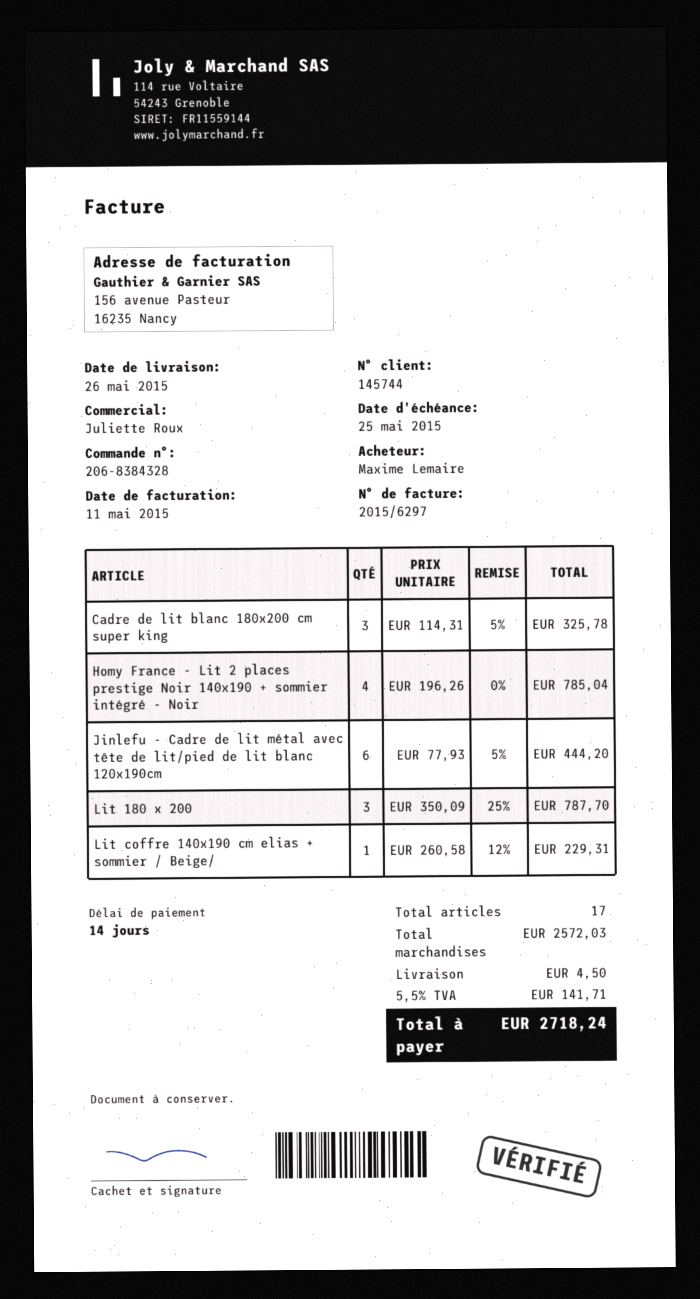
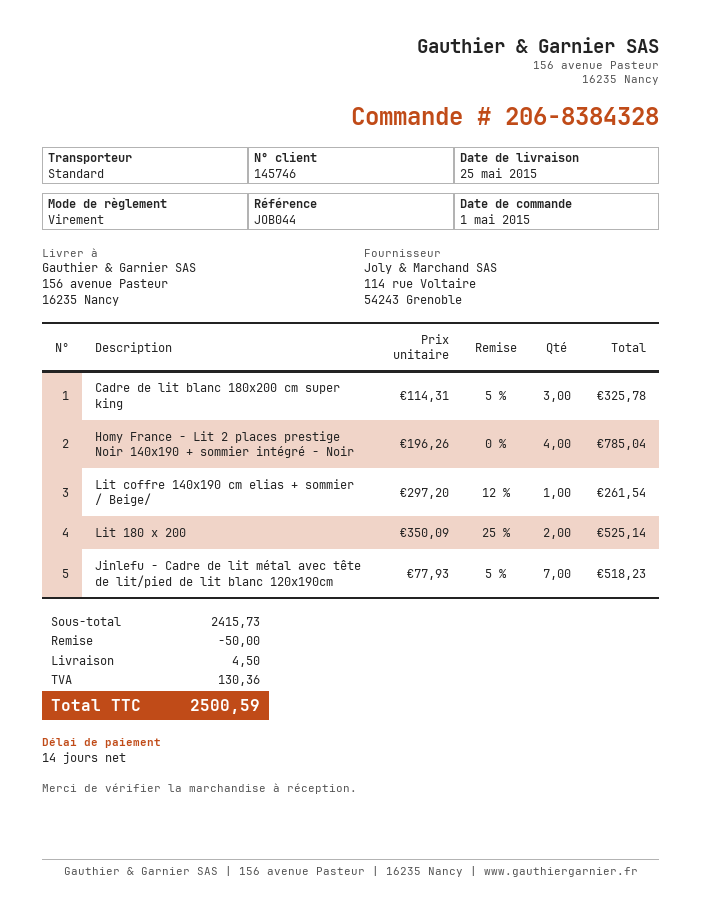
delivery date: 2015-05-26 -> 2015-05-25
customer number: 145744 -> 145746
Jinlefu - Cadre de lit métal avec tête de lit/pied de lit blanc 120x190cm: 6 x 77.93 - 5% = 444.20 -> 7 x 77.93 - 5% = 518.23
Lit 180 x 200: 3 x 350.09 - 25% = 787.70 -> 2 x 350.09 - 25% = 525.14
Lit coffre 140x190 cm elias + sommier / Beige/: 1 x 260.58 - 12% = 229.31 -> 1 x 297.20 - 12% = 261.54
subtotal: 2572.03 -> 2415.73
discount: none -> 50.00
tax: 141.71 -> 130.36
total: 2718.24 -> 2500.59

